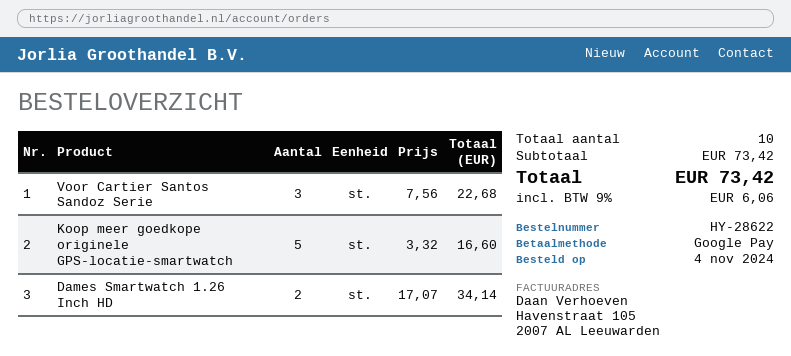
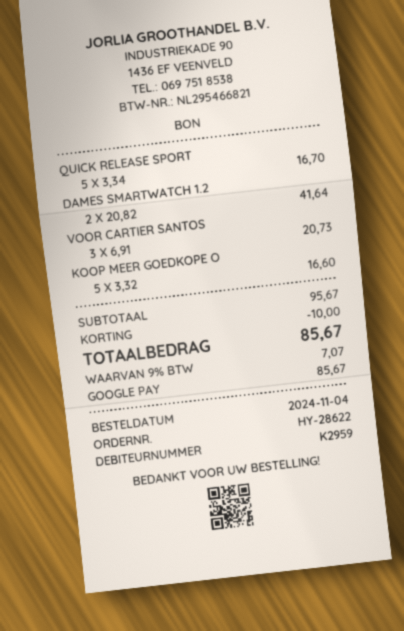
Voor Cartier Santos Sandoz Serie: 3 x 7.56 = 22.68 -> 3 x 6.91 = 20.73
Dames Smartwatch 1.26 Inch HD: 2 x 17.07 = 34.14 -> 2 x 20.82 = 41.64
QUICK RELEASE SPORT: none -> 5 x 3.34 = 16.70
subtotal: 73.42 -> 95.67
discount: none -> 10.00
tax: 9% = 6.06 -> 9% = 7.07
total: 73.42 -> 85.67

